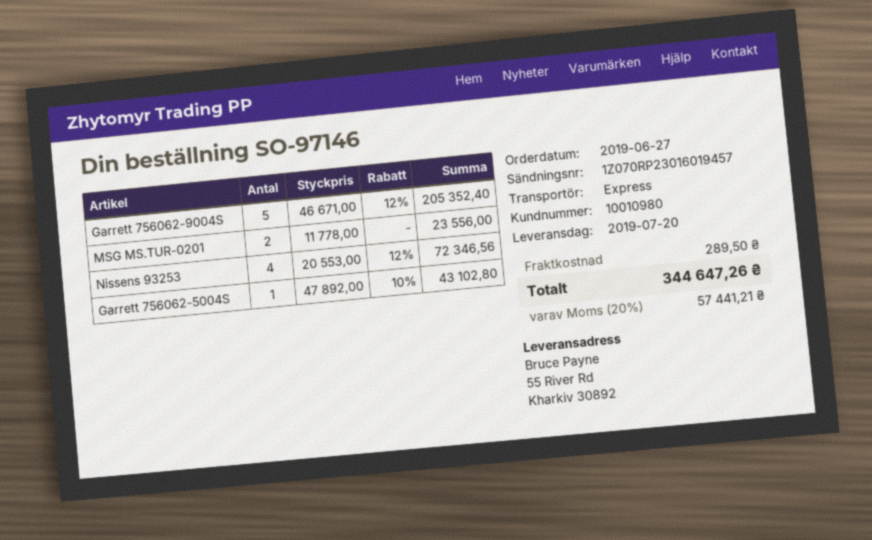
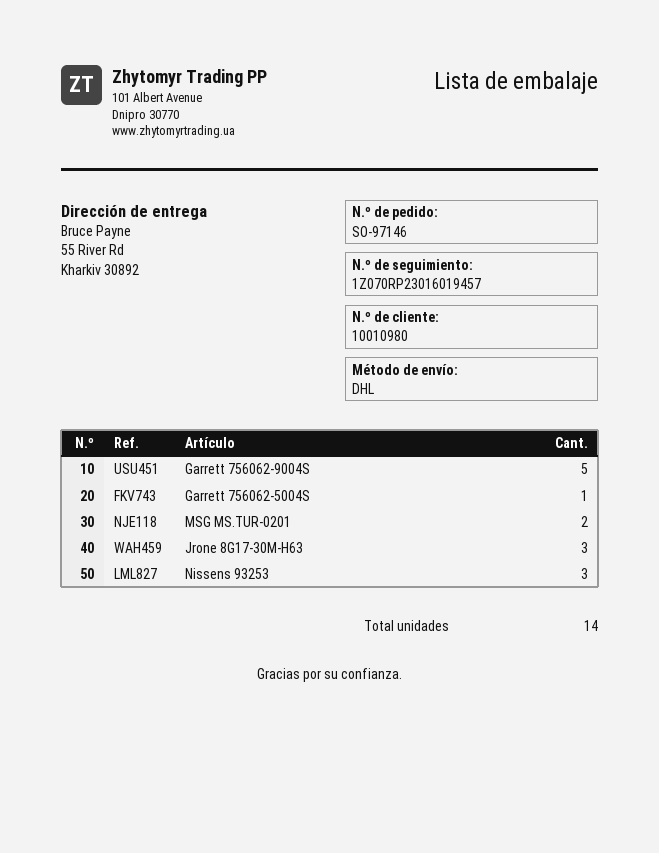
shipping method: express -> DHL
Nissens 93253: 4 -> 3
Jrone 8G17-30M-H63: none -> 3

